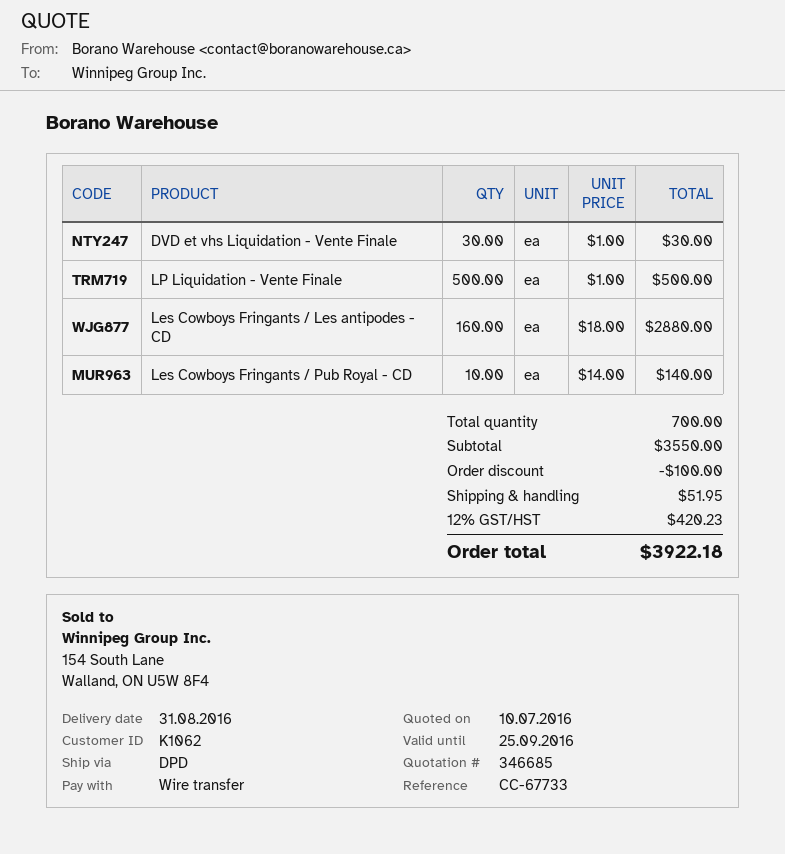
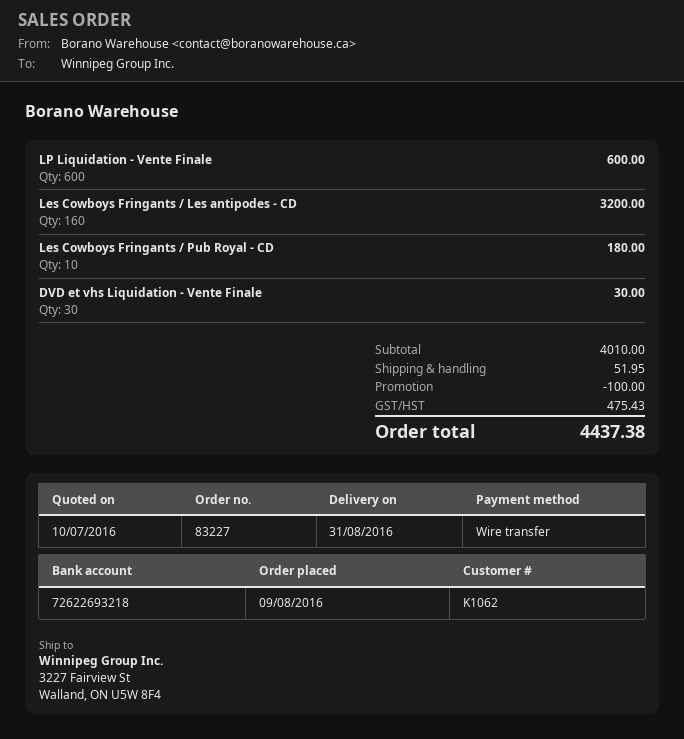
LP Liquidation - Vente Finale: 500 for 500.00 -> 600 for 600.00
Les Cowboys Fringants / Les antipodes - CD: 160 for 2880.00 -> 160 for 3200.00
Les Cowboys Fringants / Pub Royal - CD: 10 for 140.00 -> 10 for 180.00
subtotal: 3550.00 -> 4010.00
tax: 420.23 -> 475.43
total: 3922.18 -> 4437.38

